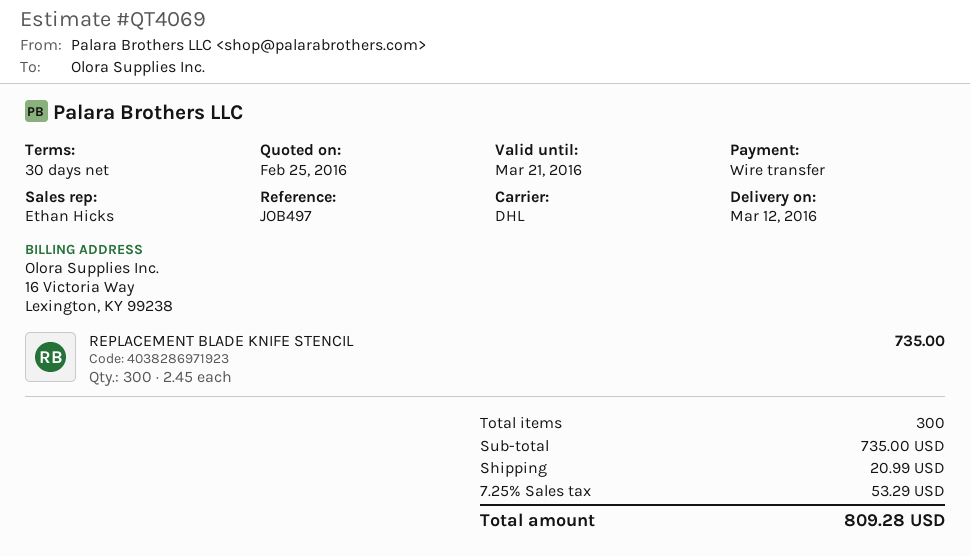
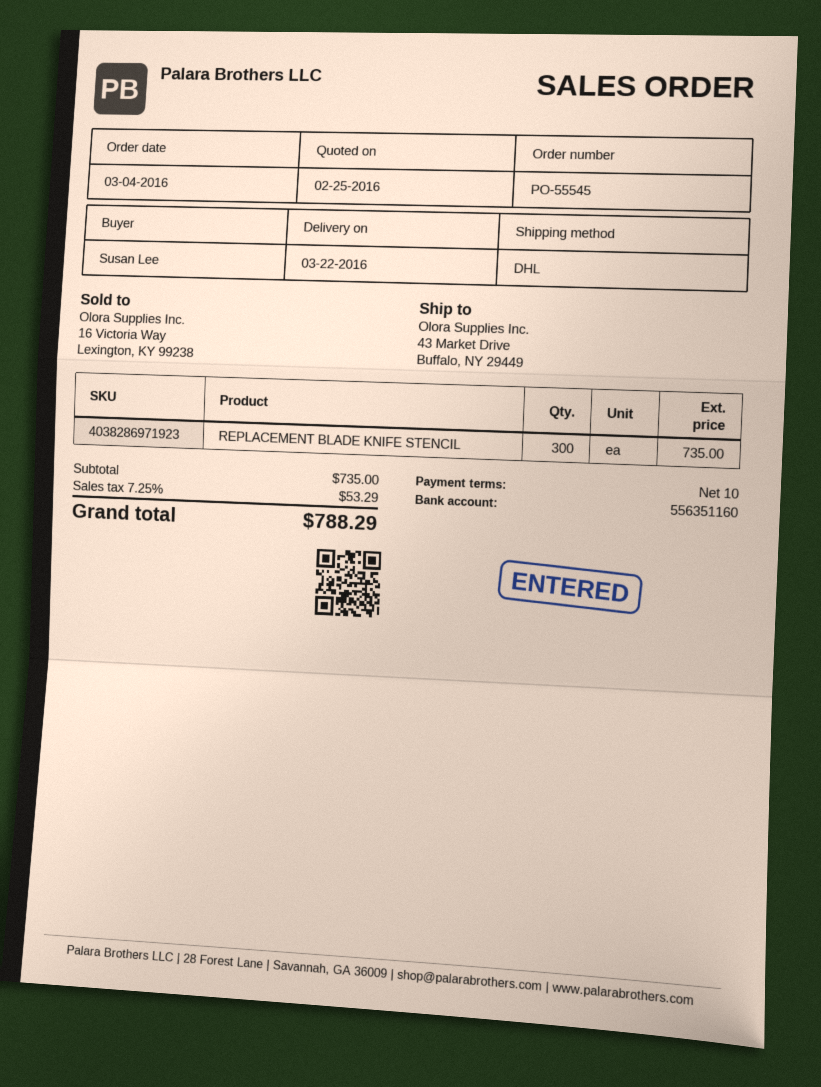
delivery date: 2016-03-12 -> 2016-03-22
payment terms: 30 days -> 10 days
shipping: 20.99 -> none
total: 809.28 -> 788.29

